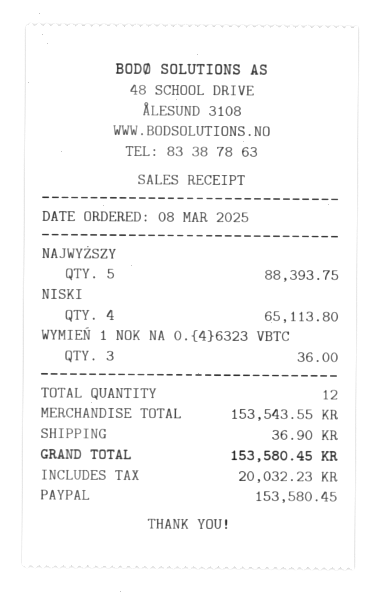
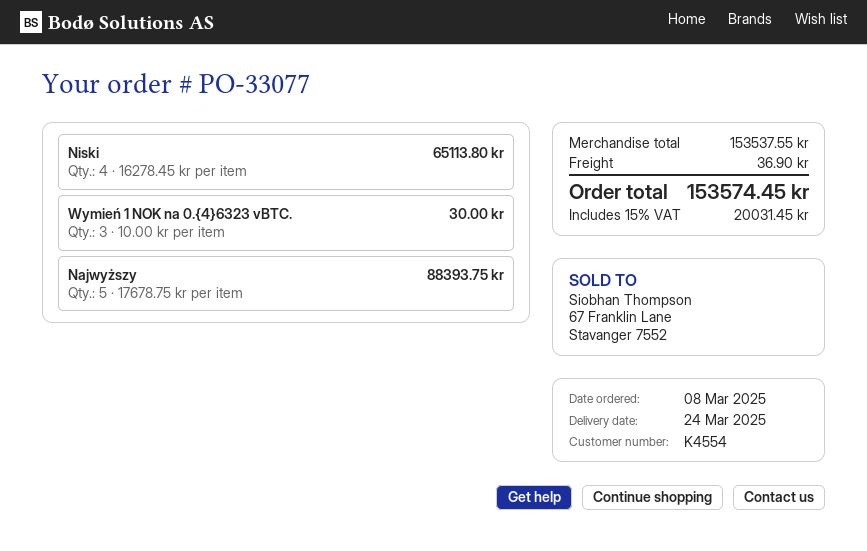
WYMIEŃ 1 NOK NA 0.{4}6323 VBTC: 3 for 36.00 -> 3 for 30.00
subtotal: 153543.55 -> 153537.55
tax: 20032.23 -> 20031.45
total: 153580.45 -> 153574.45

